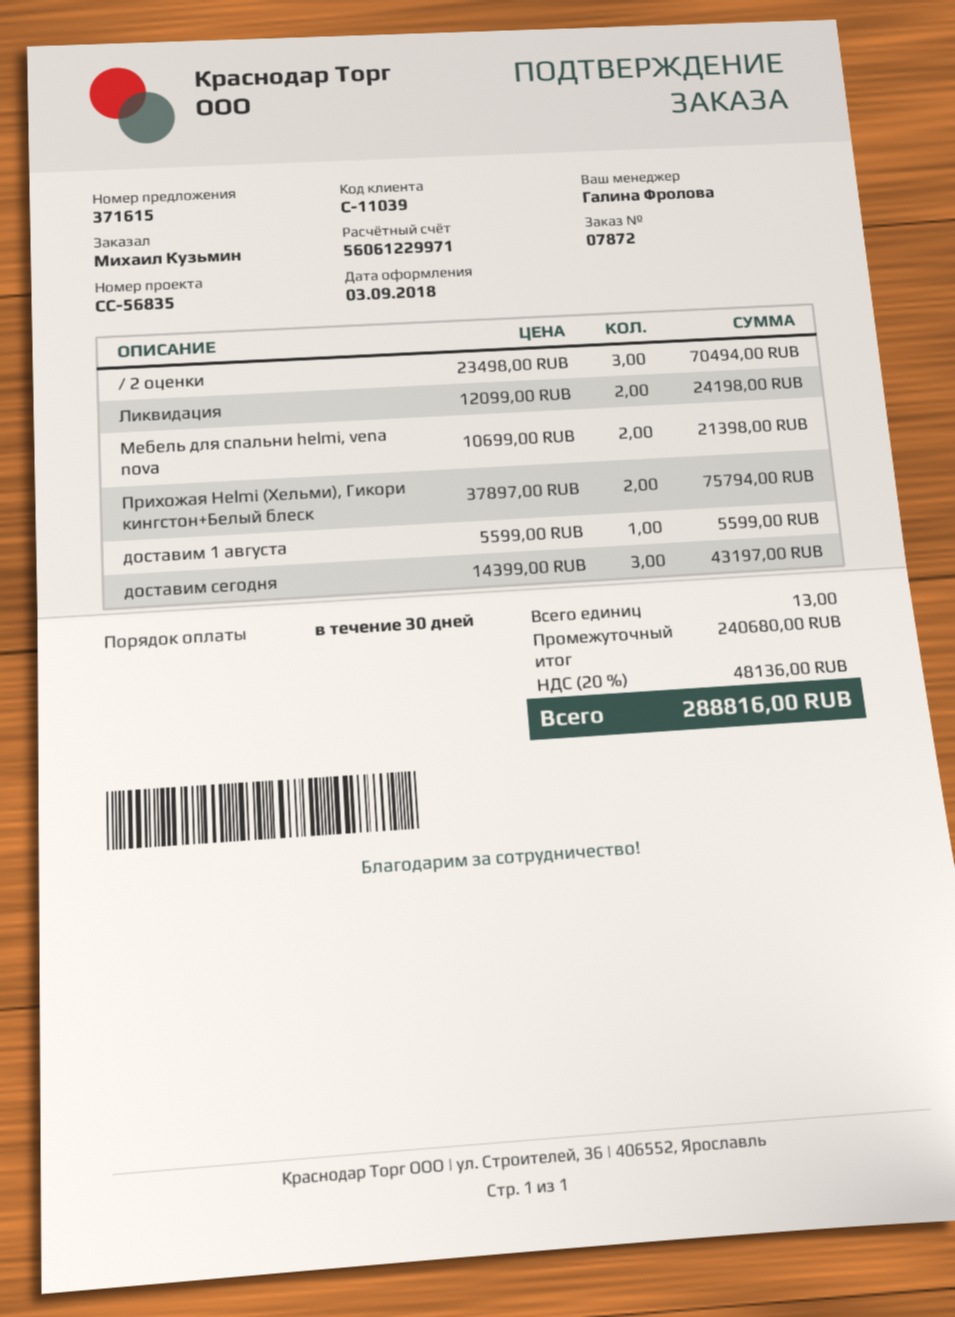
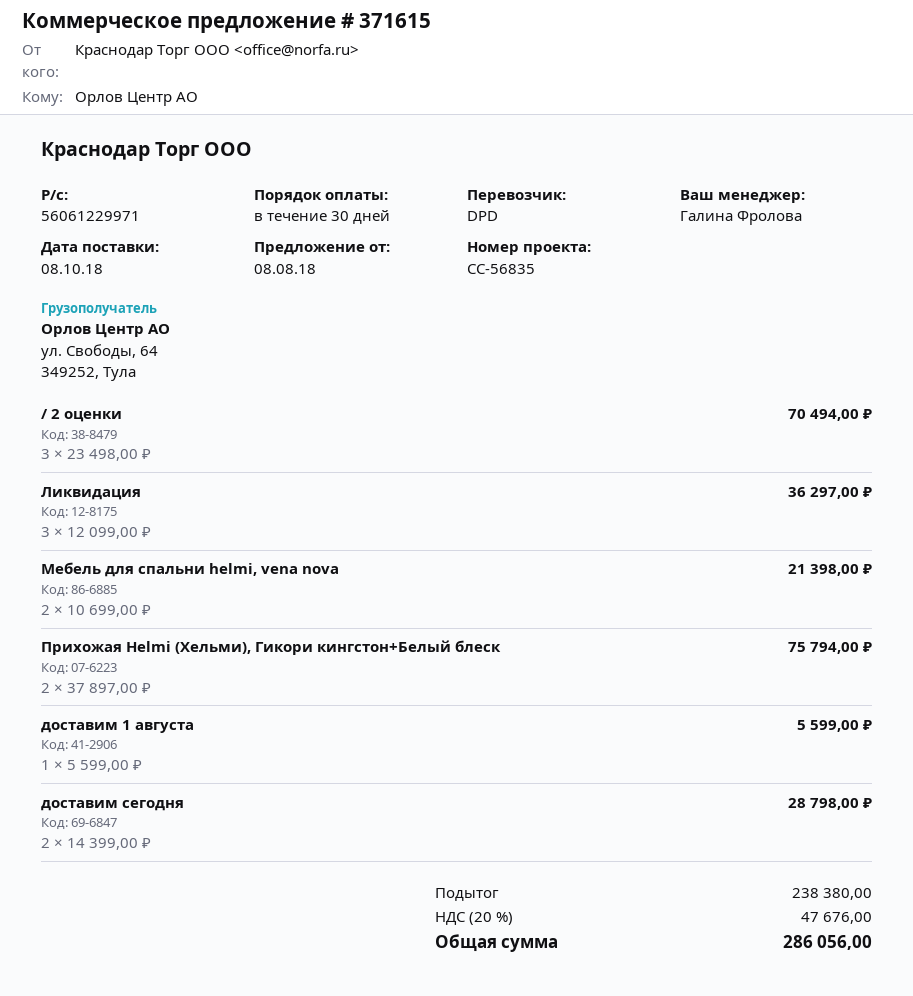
Ликвидация: 2 x 12099.00 = 24198.00 -> 3 x 12099.00 = 36297.00
доставим сегодня: 3 x 14399.00 = 43197.00 -> 2 x 14399.00 = 28798.00
subtotal: 240680.00 -> 238380.00
tax: 20% = 48136.00 -> 20% = 47676.00
total: 288816.00 -> 286056.00

